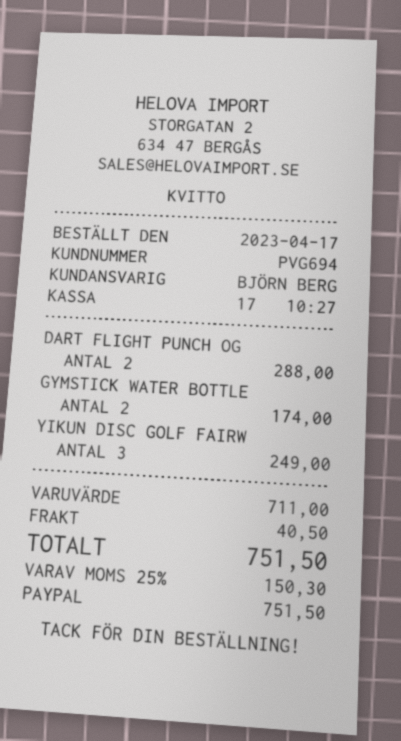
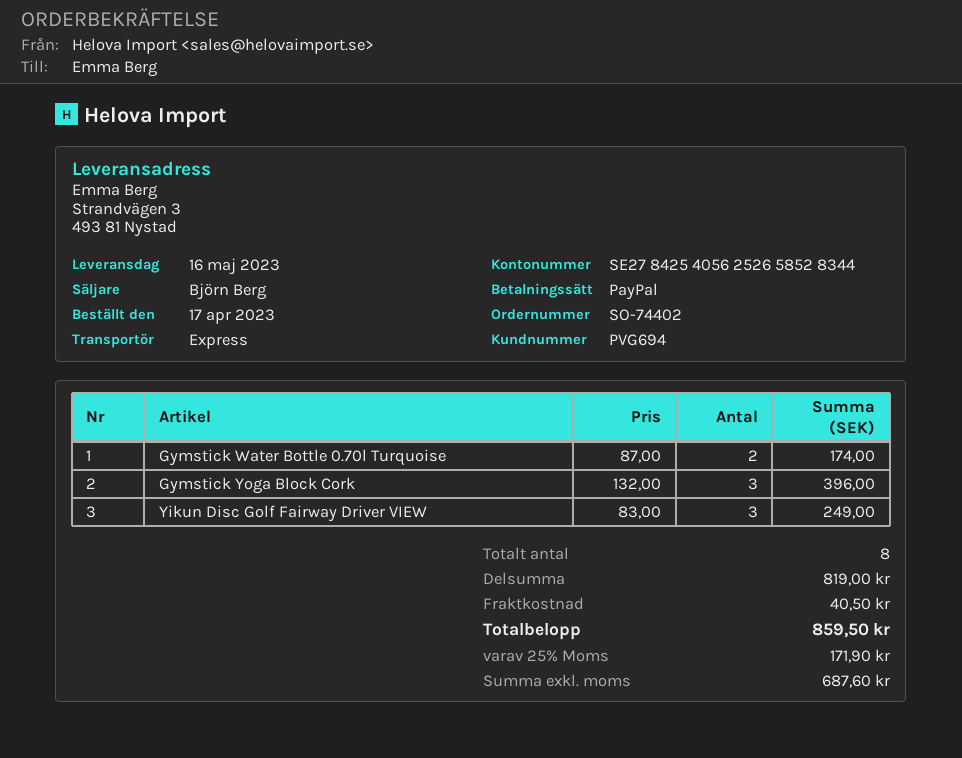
DART FLIGHT PUNCH OG: 2 for 288.00 -> none
Gymstick Yoga Block Cork: none -> 3 for 396.00
subtotal: 711.00 -> 819.00
tax: 25% = 150.30 -> 25% = 171.90
total: 751.50 -> 859.50

